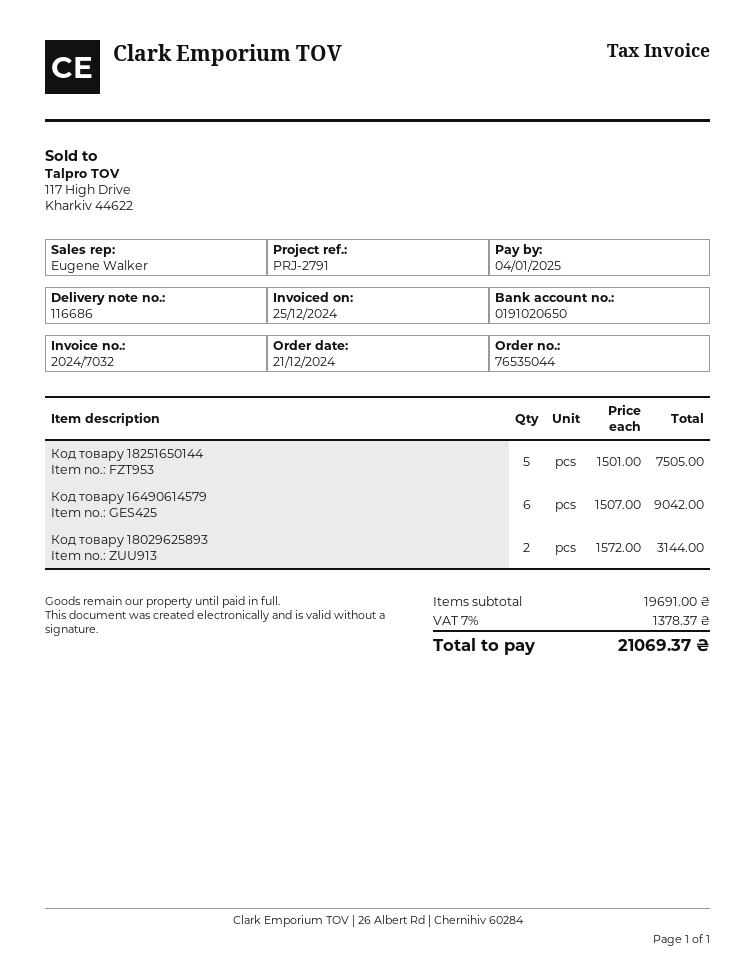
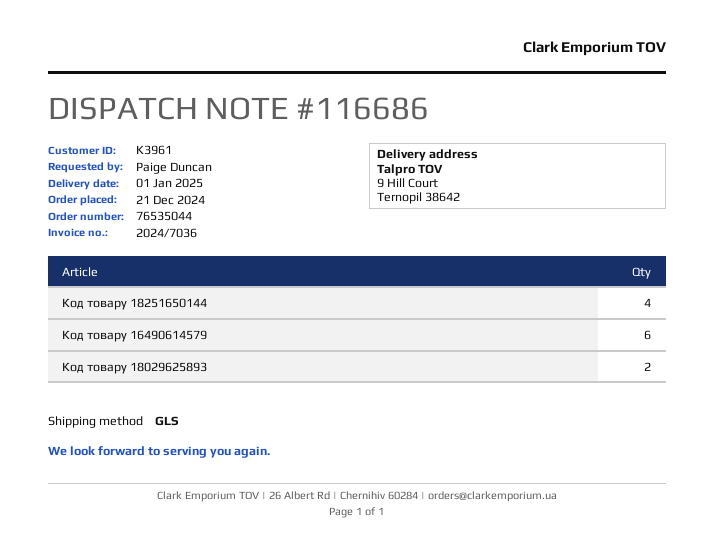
invoice number: 2024/7032 -> 2024/7036
Код товару 18251650144: 5 -> 4

